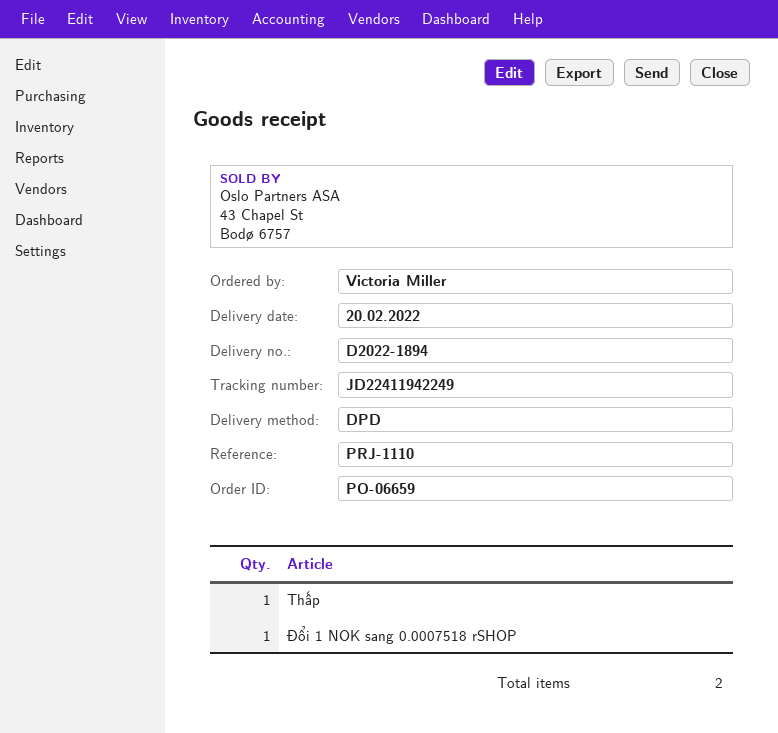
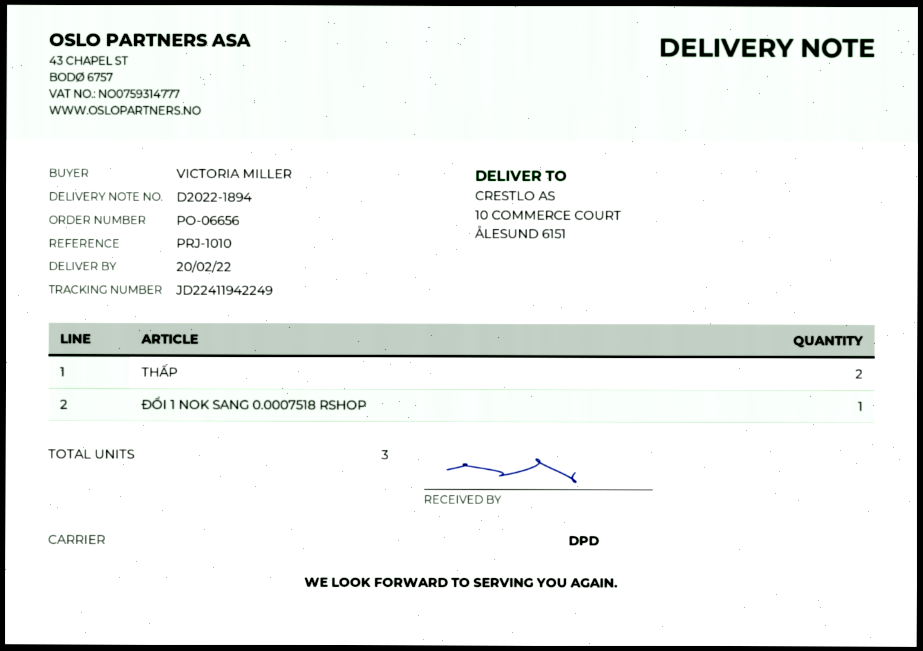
order number: PO-06659 -> PO-06656
reference: PRJ-1110 -> PRJ-1010
Thấp: 1 -> 2
total quantity: 2 -> 3

